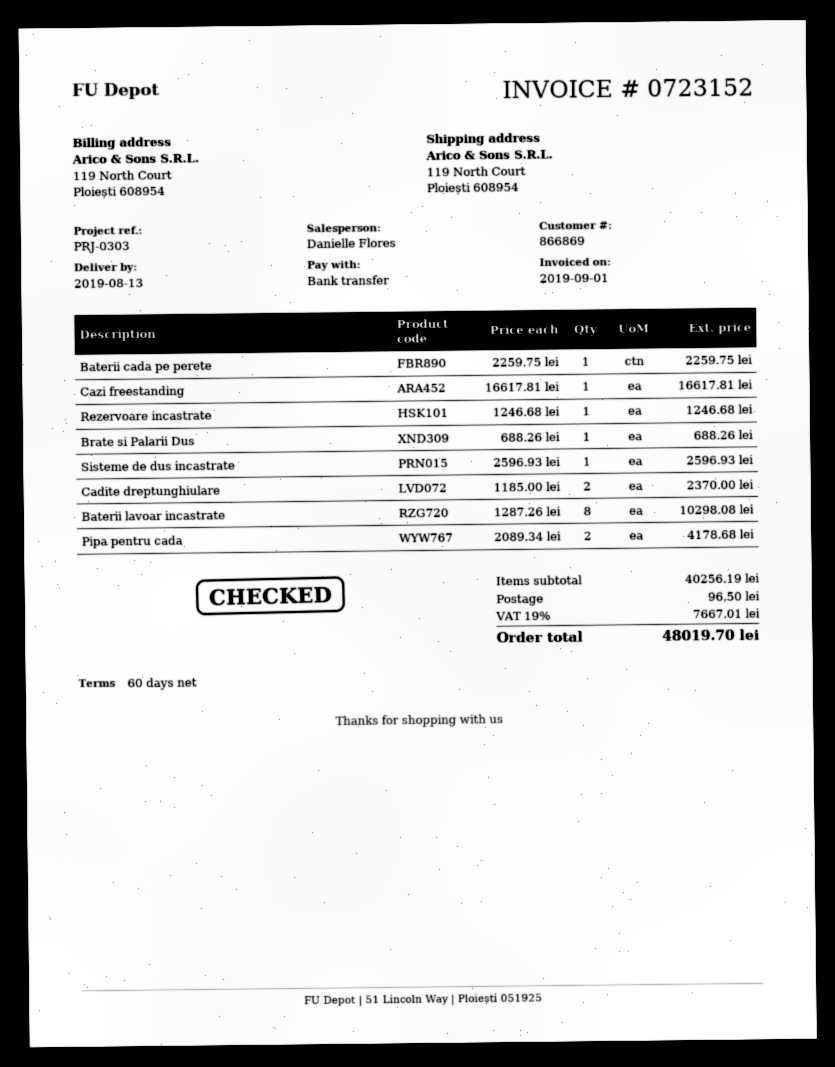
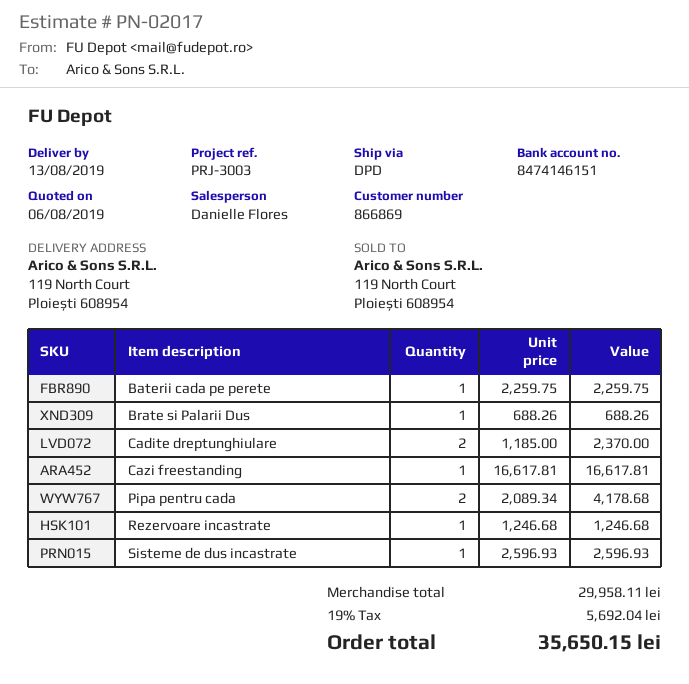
reference: PRJ-0303 -> PRJ-3003
Baterii lavoar incastrate: 8 x 1287.26 = 10298.08 -> none
subtotal: 40256.19 -> 29958.11
shipping: 96.50 -> none
tax: 19% = 7667.01 -> 19% = 5692.04
total: 48019.70 -> 35650.15

